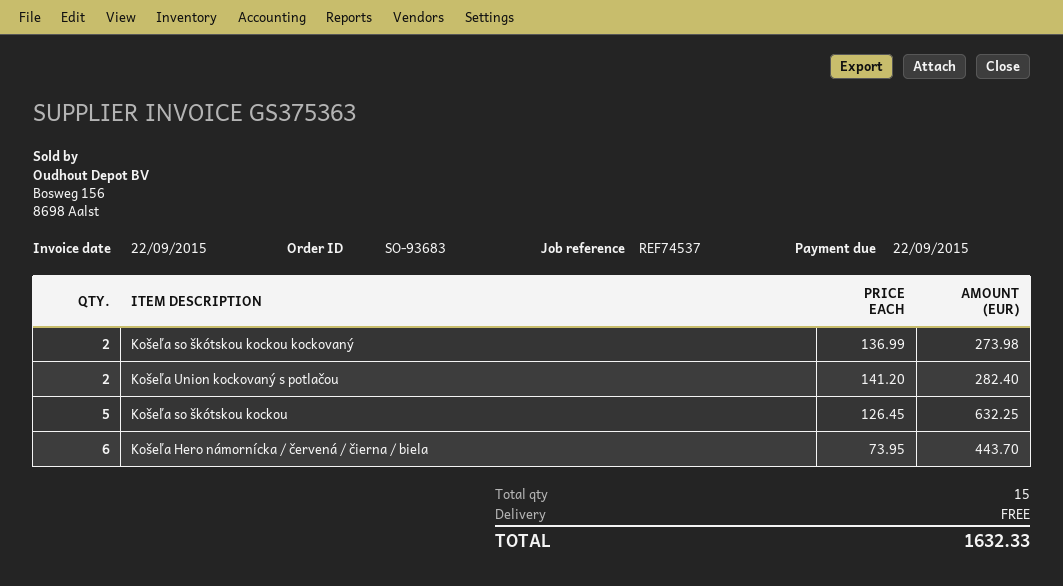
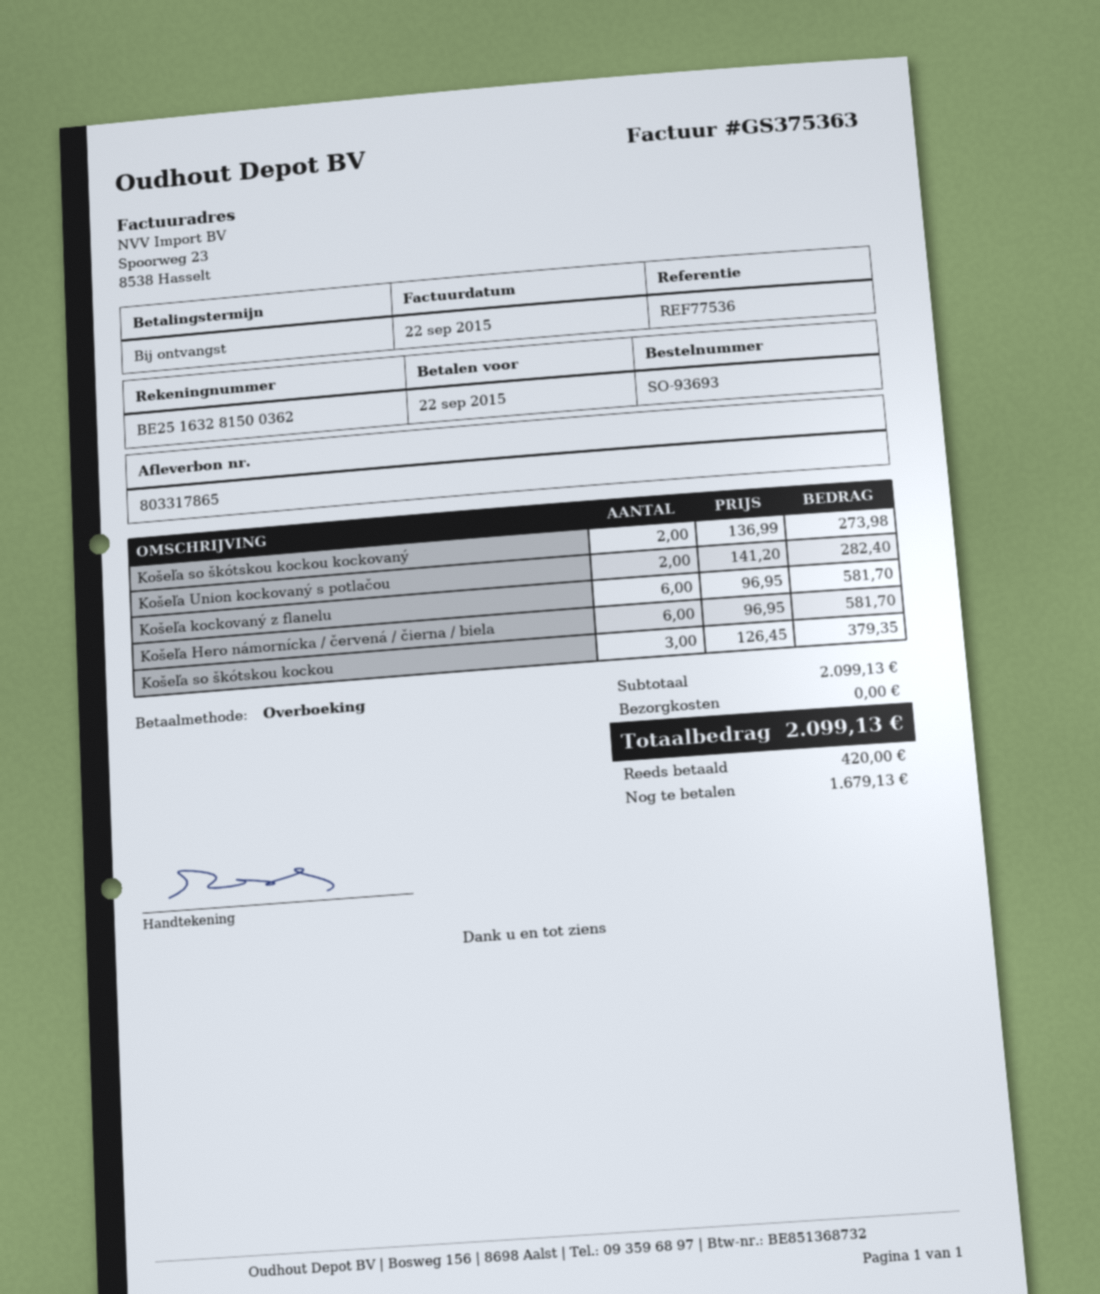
order number: SO-93683 -> SO-93693
reference: REF74537 -> REF77536
Košeľa so škótskou kockou: 5 x 126.45 = 632.25 -> 3 x 126.45 = 379.35
Košeľa Hero námornícka / červená / čierna / biela: 6 x 73.95 = 443.70 -> 6 x 96.95 = 581.70
Košeľa kockovaný z flanelu: none -> 6 x 96.95 = 581.70
total: 1632.33 -> 2099.13

